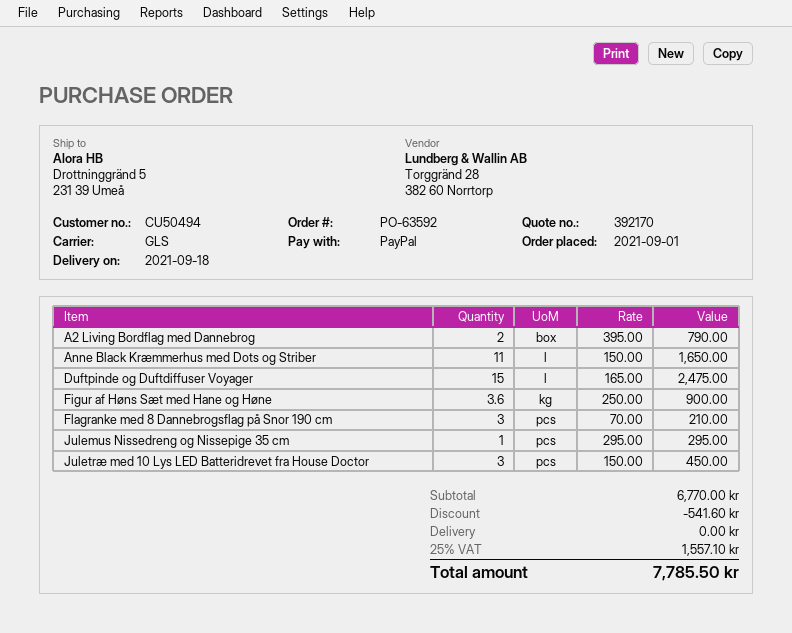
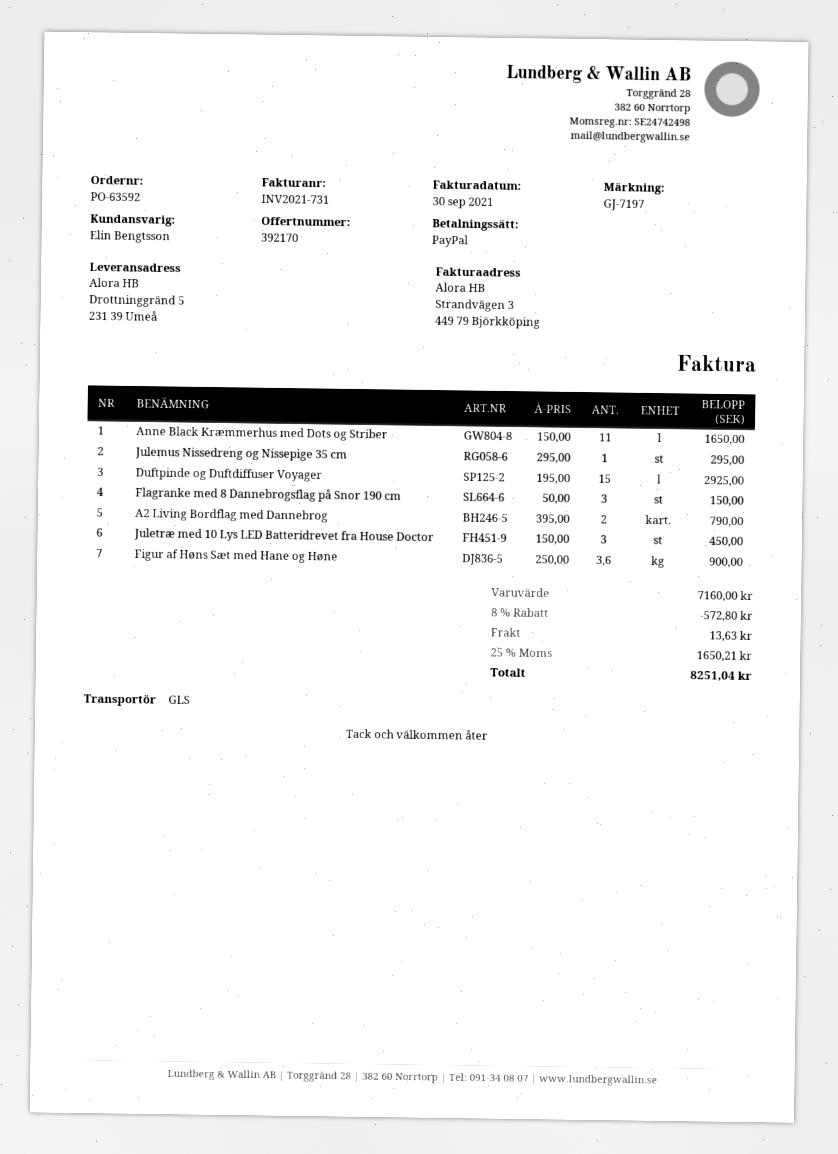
Duftpinde og Duftdiffuser Voyager: 15 x 165.00 = 2475.00 -> 15 x 195.00 = 2925.00
Flagranke med 8 Dannebrogsflag på Snor 190 cm: 3 x 70.00 = 210.00 -> 3 x 50.00 = 150.00
subtotal: 6770.00 -> 7160.00
discount: 541.60 -> 572.80
shipping: 0.00 -> 13.63
tax: 25% = 1557.10 -> 25% = 1650.21
total: 7785.50 -> 8251.04

